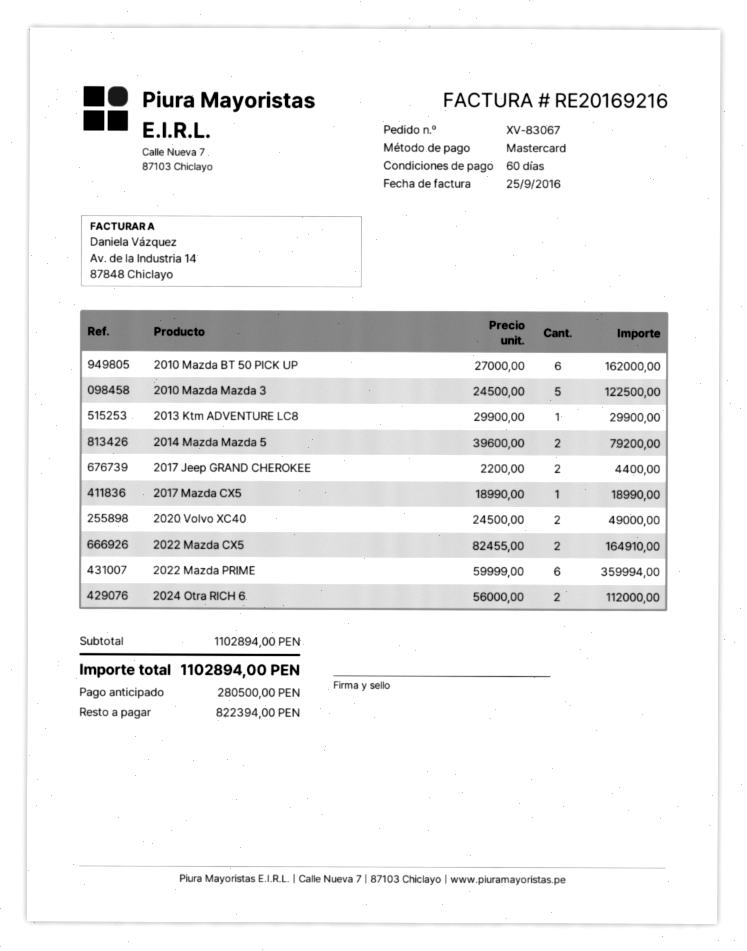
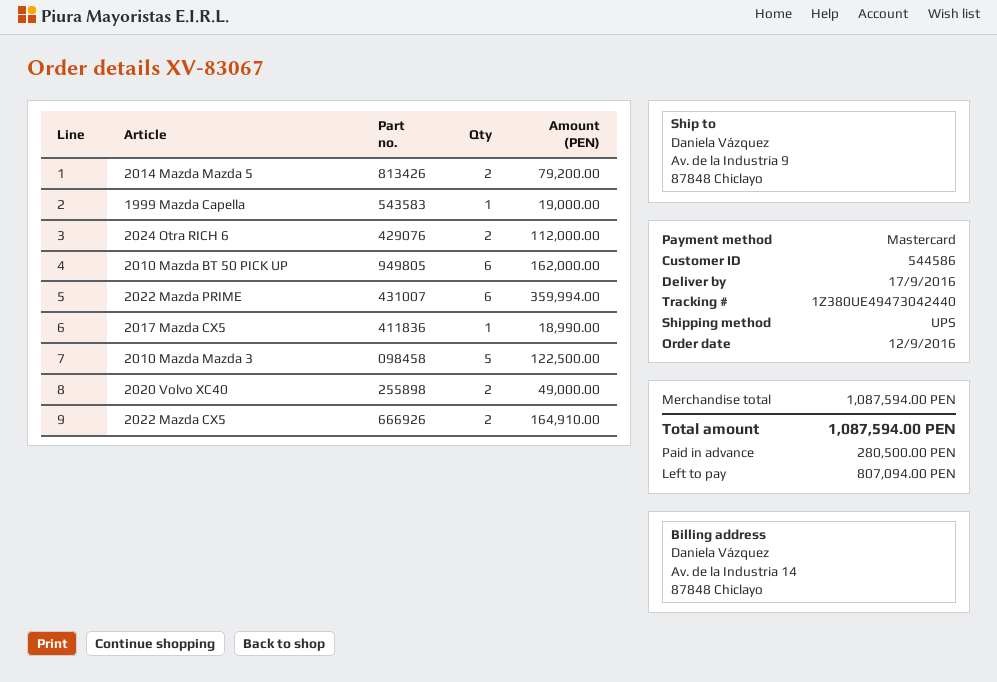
2013 Ktm ADVENTURE LC8: 1 for 29900.00 -> none
2017 Jeep GRAND CHEROKEE: 2 for 4400.00 -> none
1999 Mazda Capella: none -> 1 for 19000.00
subtotal: 1102894.00 -> 1087594.00
total: 1102894.00 -> 1087594.00
balance: 822394.00 -> 807094.00

